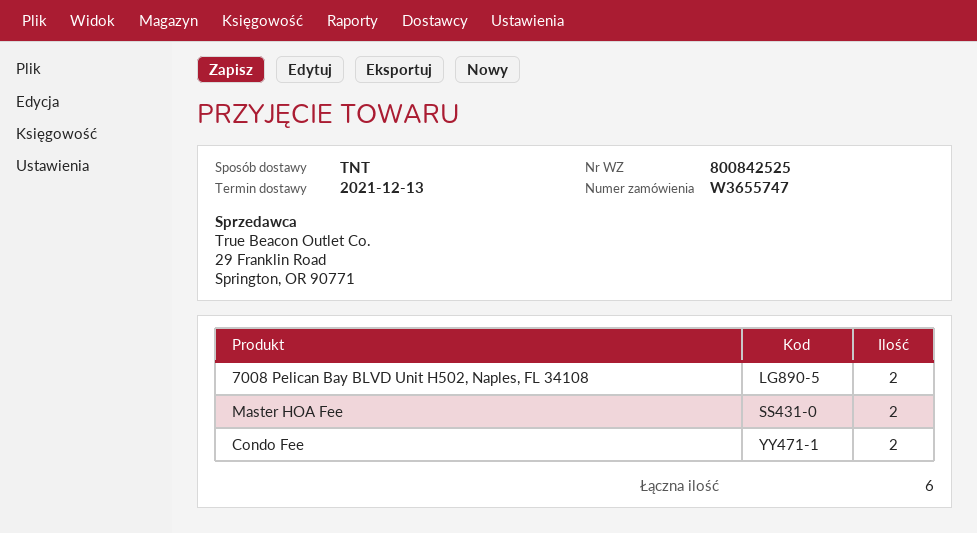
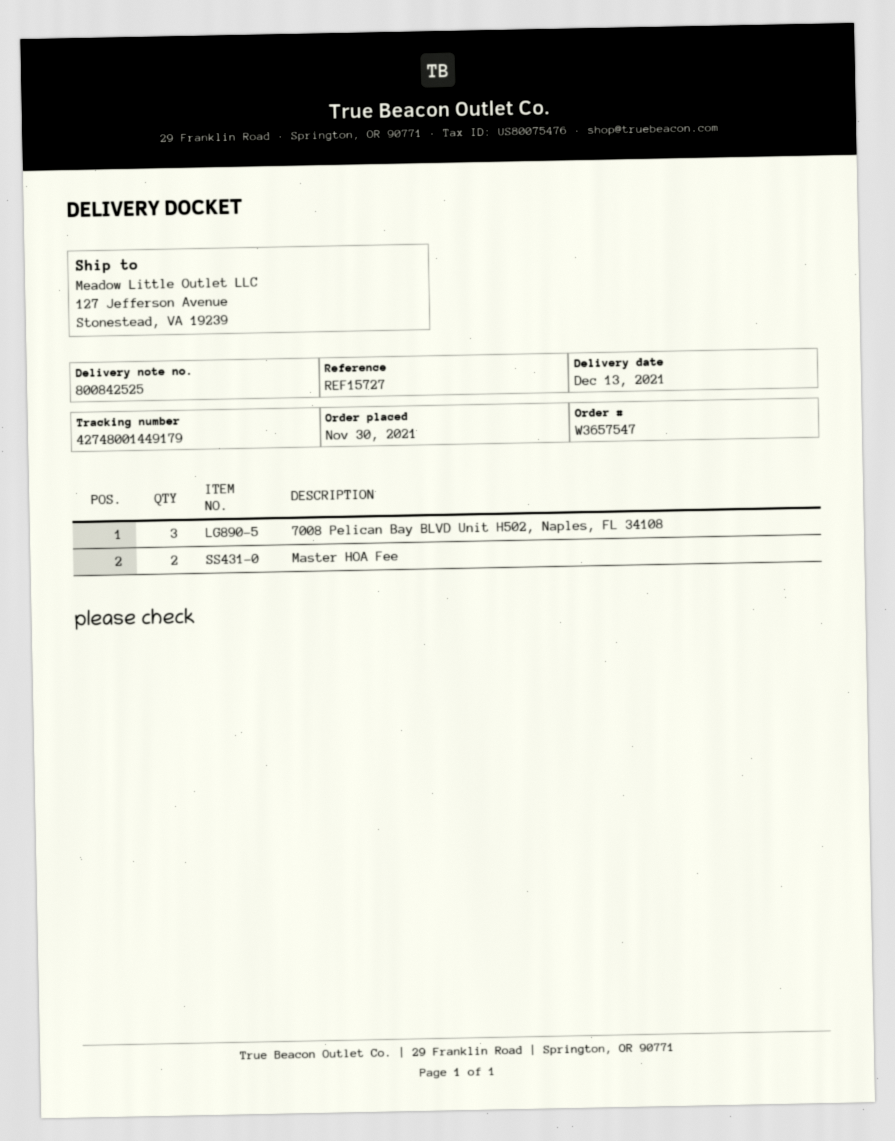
order number: W3655747 -> W3657547
7008 Pelican Bay BLVD Unit H502, Naples, FL 34108: 2 -> 3
Condo Fee: 2 -> none

